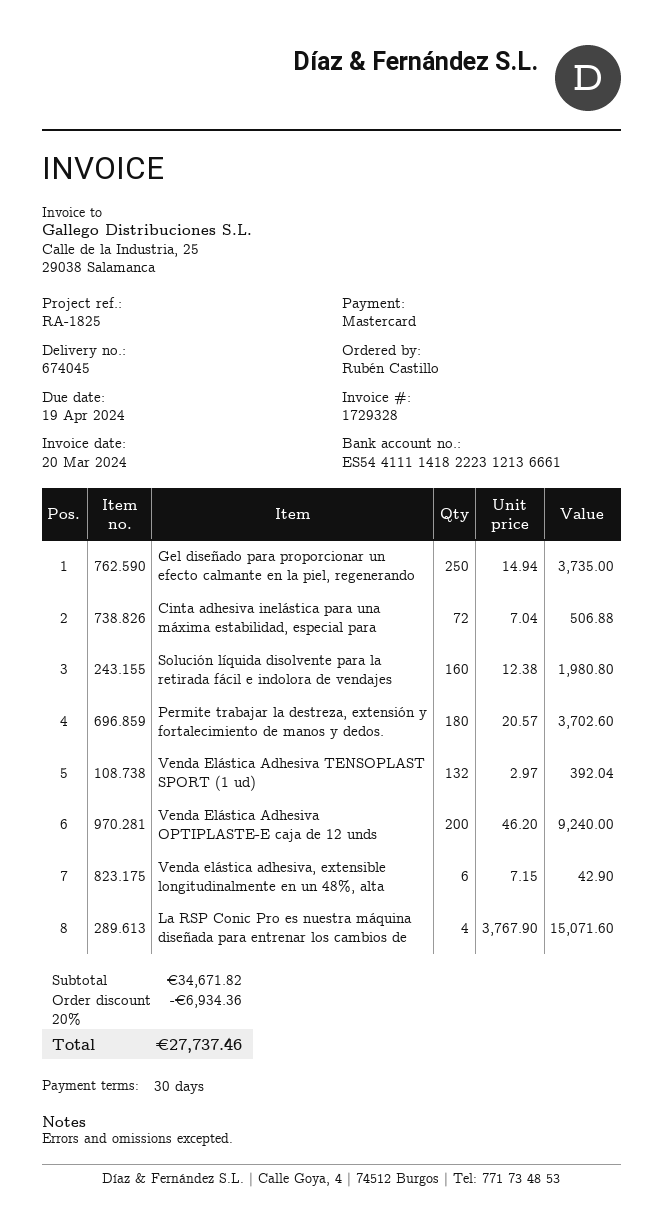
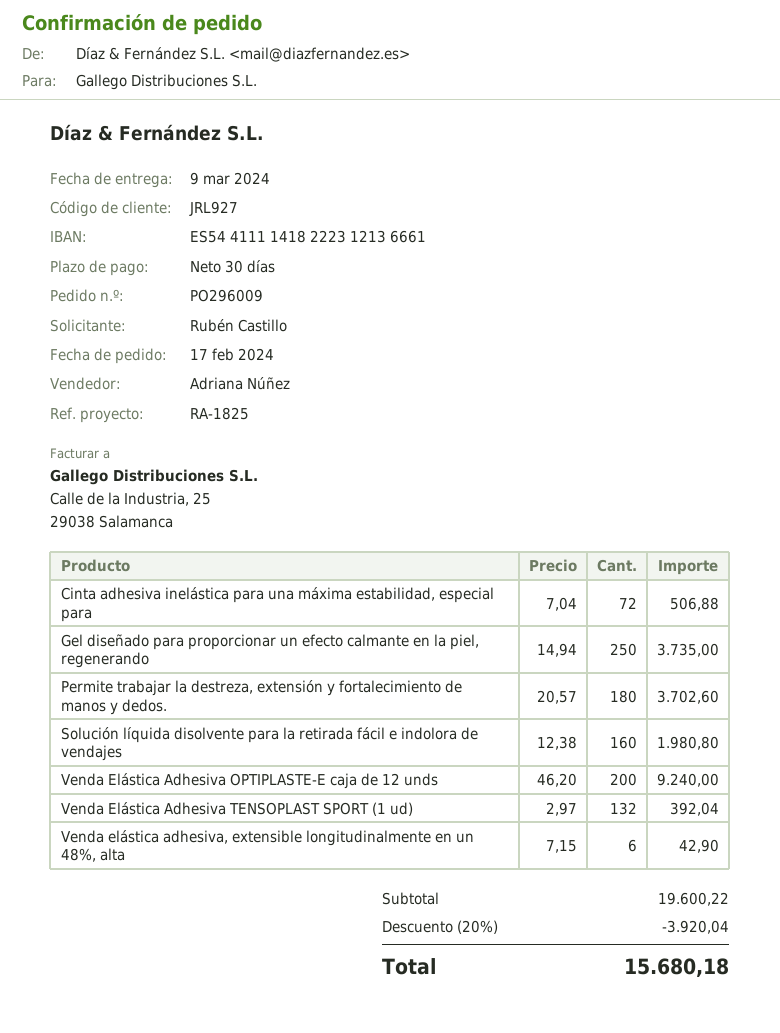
La RSP Conic Pro es nuestra máquina diseñada para entrenar los cambios de: 4 x 3767.90 = 15071.60 -> none
subtotal: 34671.82 -> 19600.22
discount: 20% = 6934.36 -> 20% = 3920.04
total: 27737.46 -> 15680.18

